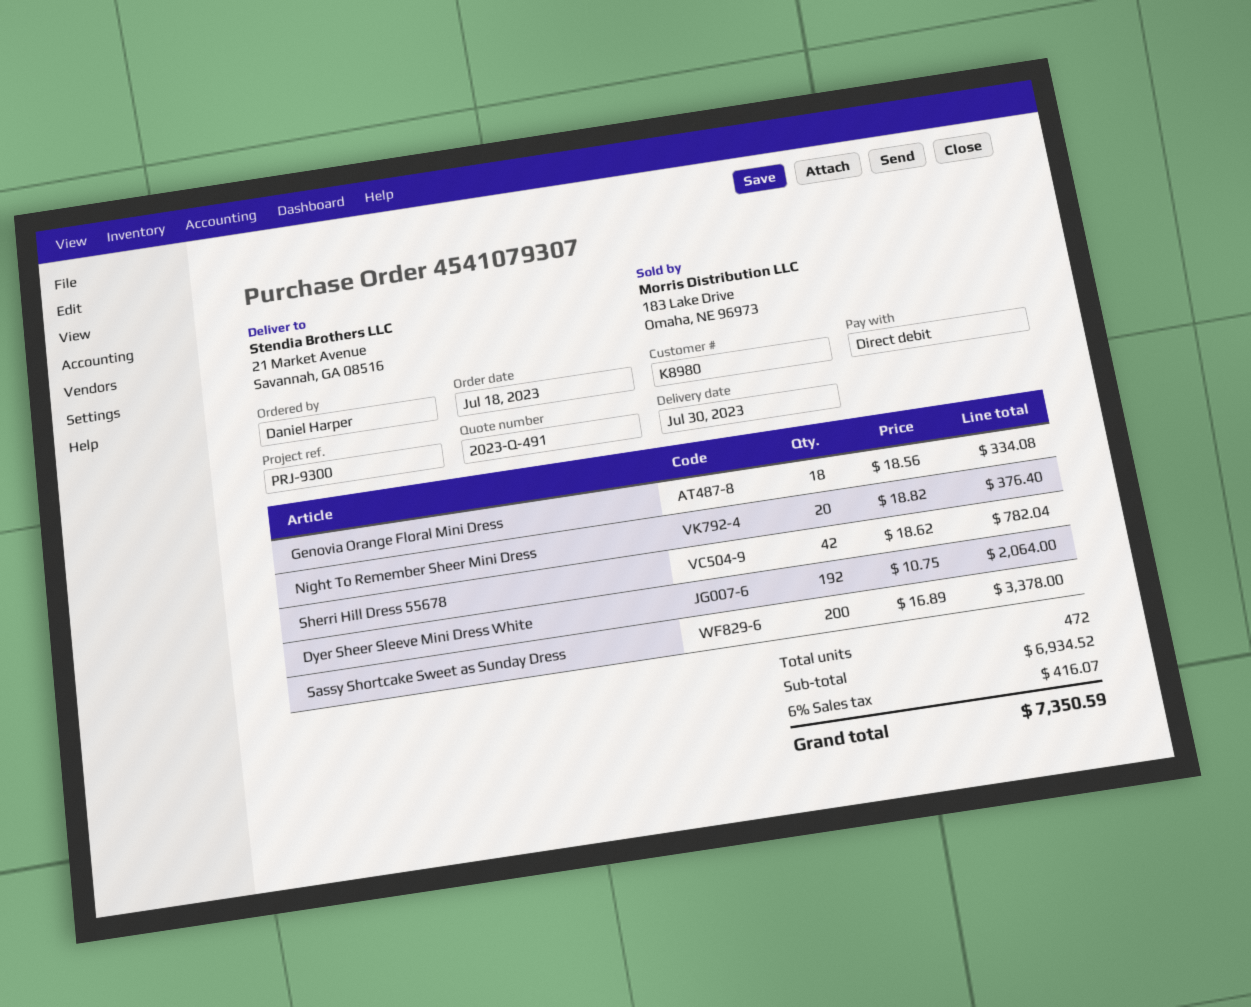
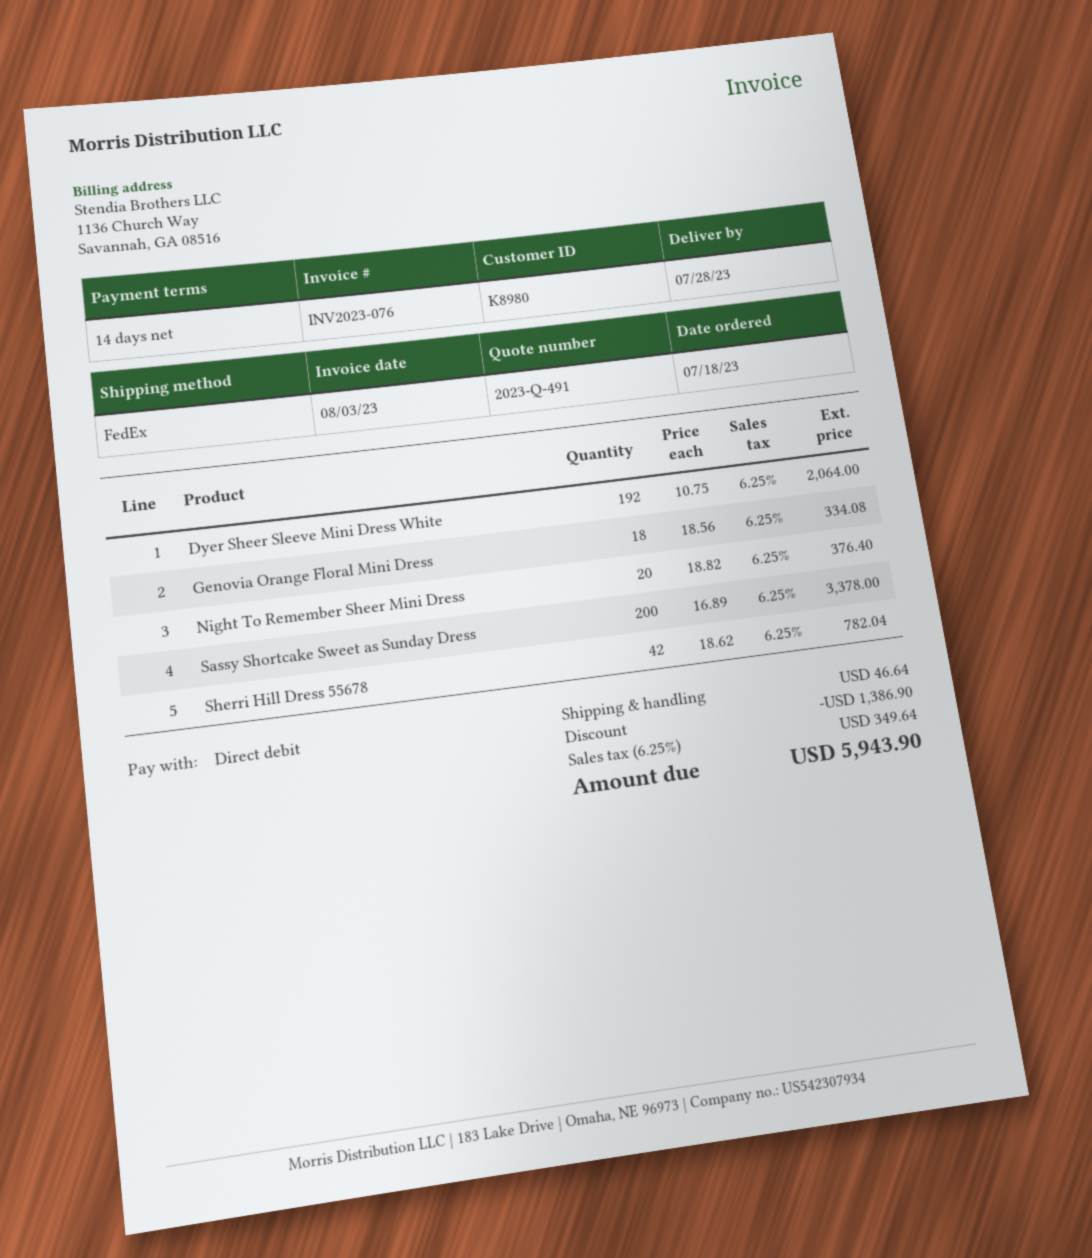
delivery date: 2023-07-30 -> 2023-07-28
discount: none -> 1386.90
shipping: none -> 46.64
tax: 6% = 416.07 -> 6.25% = 349.64
total: 7350.59 -> 5943.90

